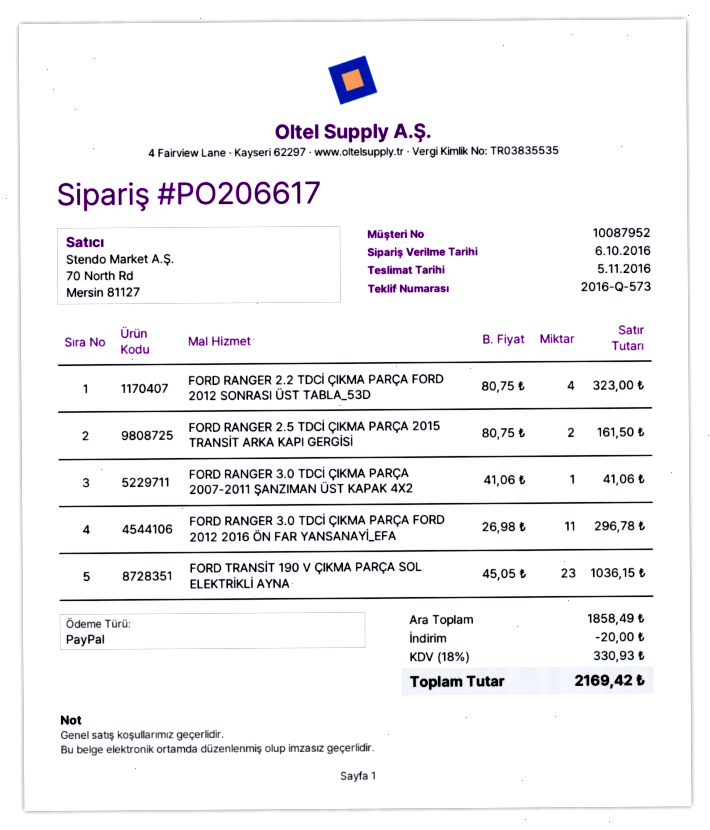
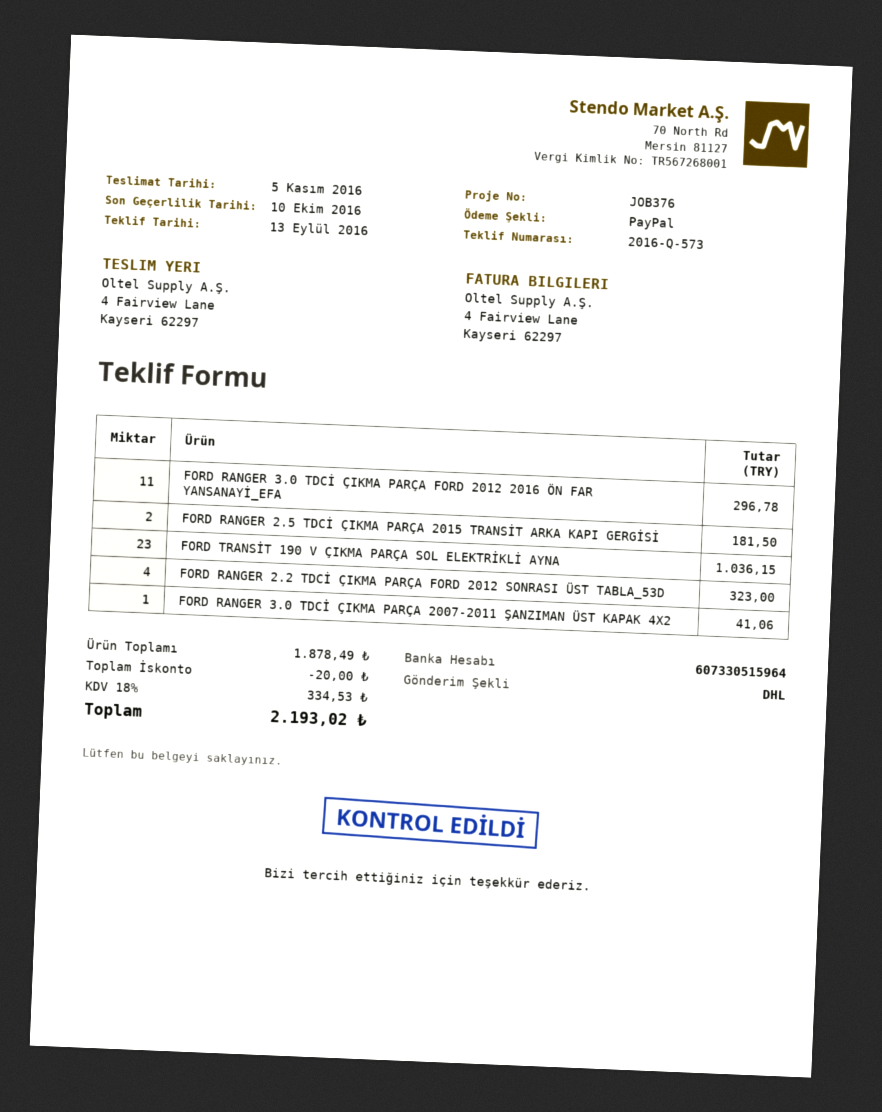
FORD RANGER 2.5 TDCİ ÇIKMA PARÇA 2015 TRANSİT ARKA KAPI GERGİSİ: 2 for 161.50 -> 2 for 181.50
subtotal: 1858.49 -> 1878.49
tax: 18% = 330.93 -> 18% = 334.53
total: 2169.42 -> 2193.02

